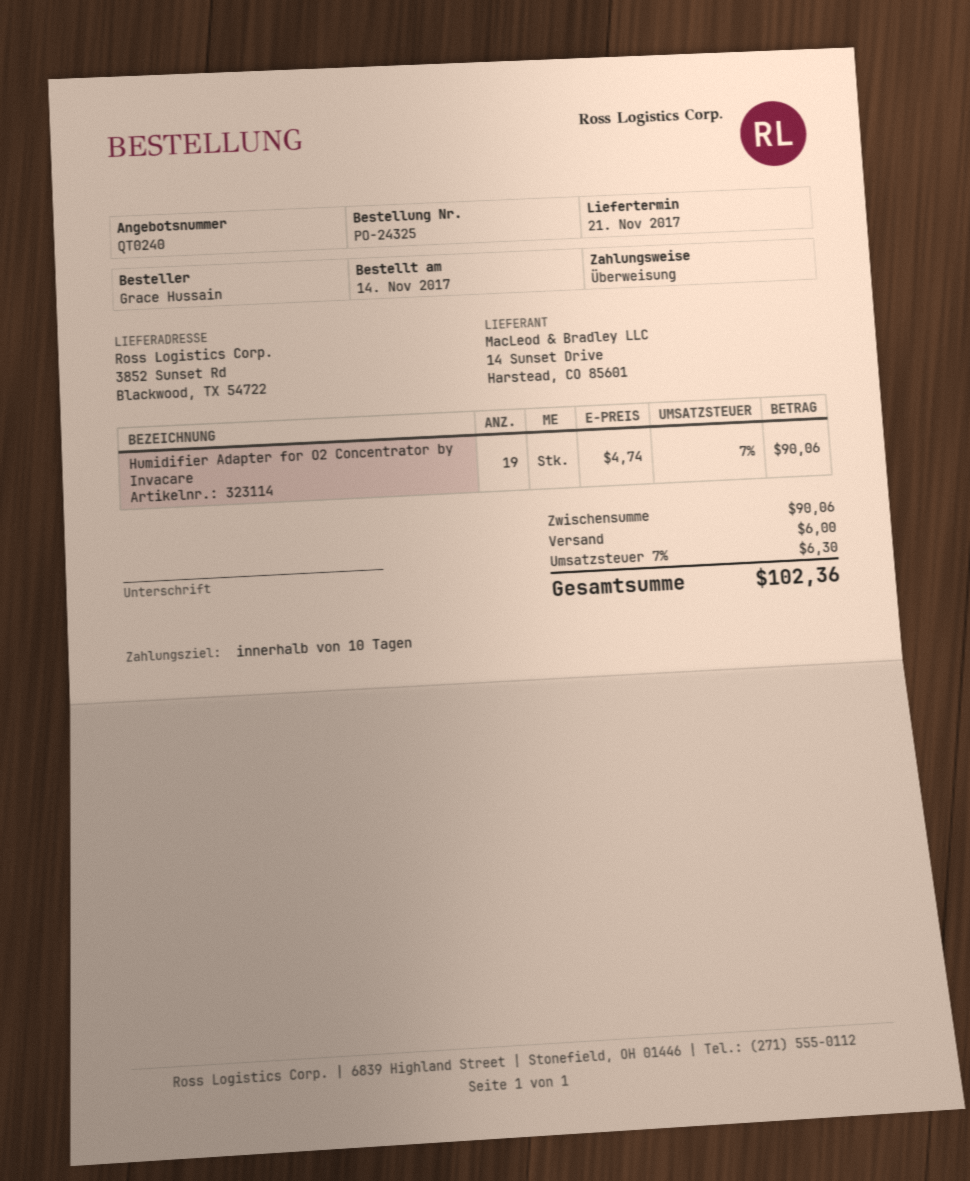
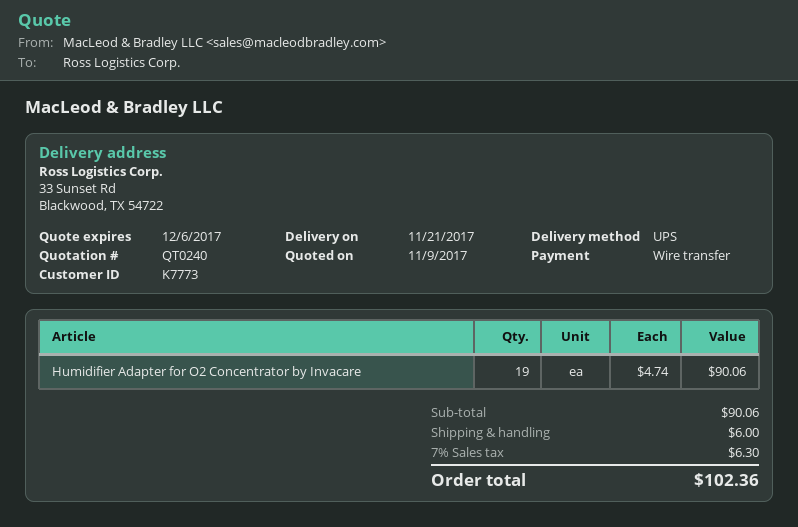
ship to: 3852 Sunset Rd, Blackwood, TX 54722 -> 33 Sunset Rd, Blackwood, TX 54722

